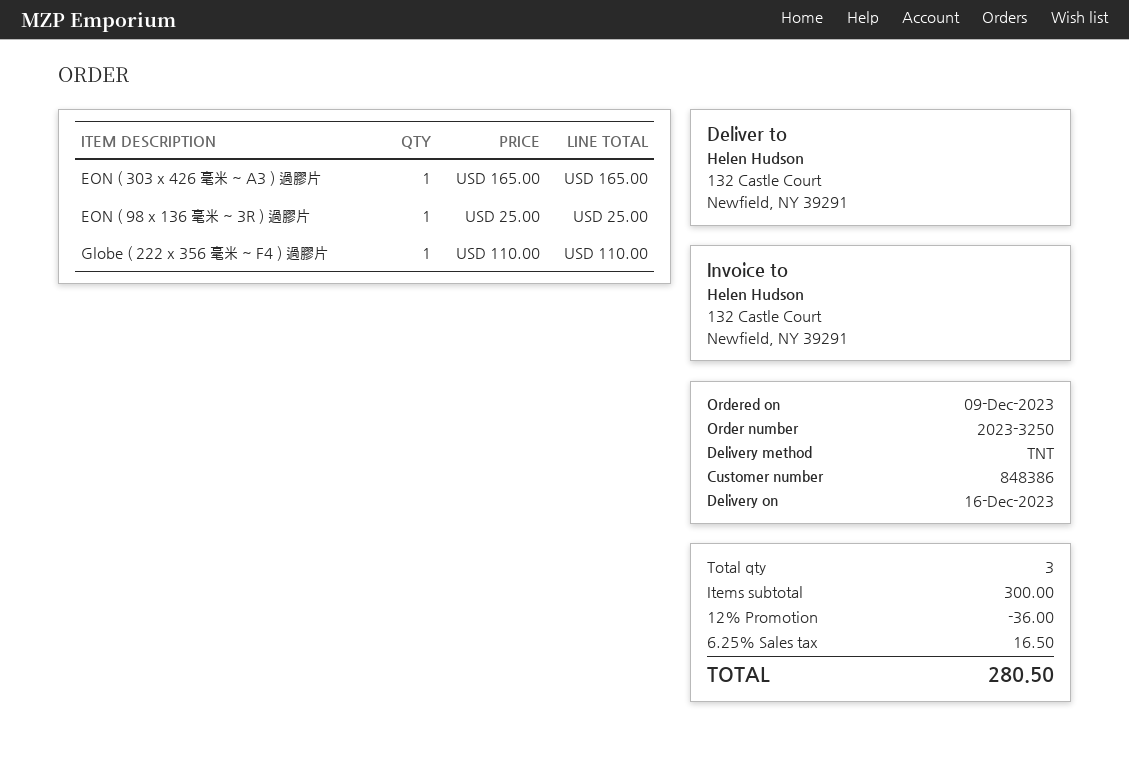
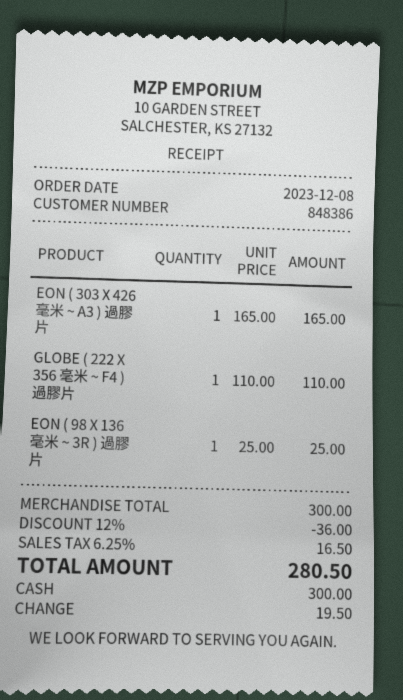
order date: 2023-12-09 -> 2023-12-08

